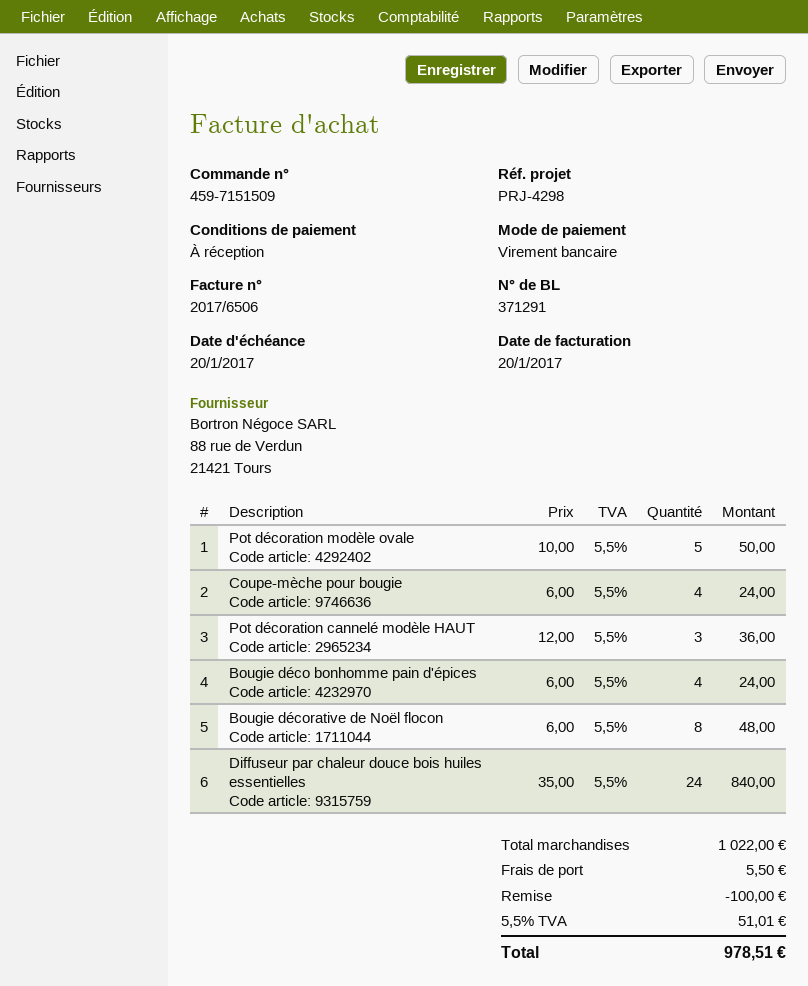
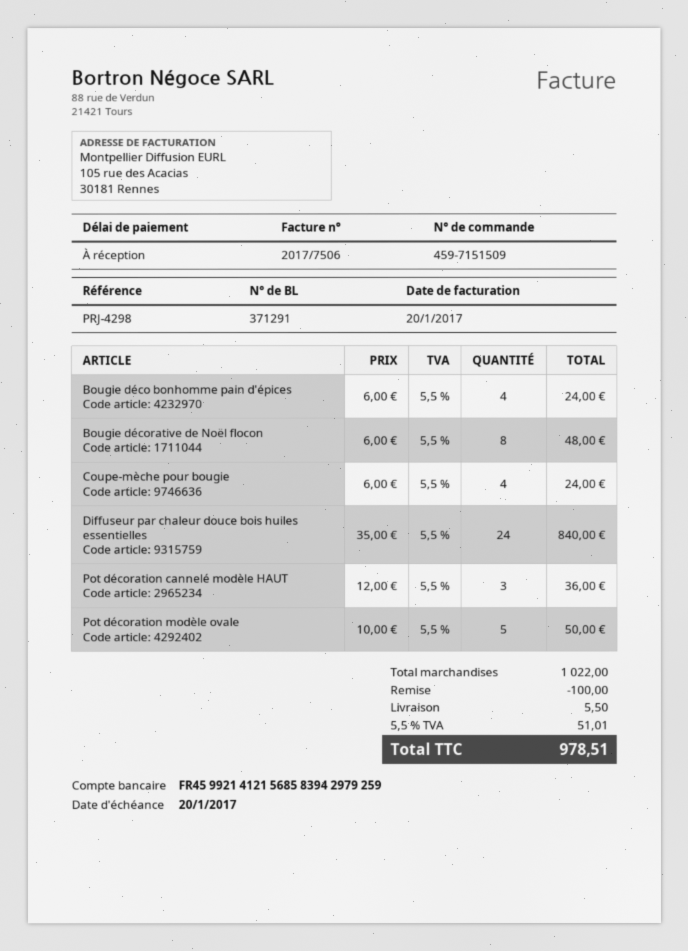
invoice number: 2017/6506 -> 2017/7506

